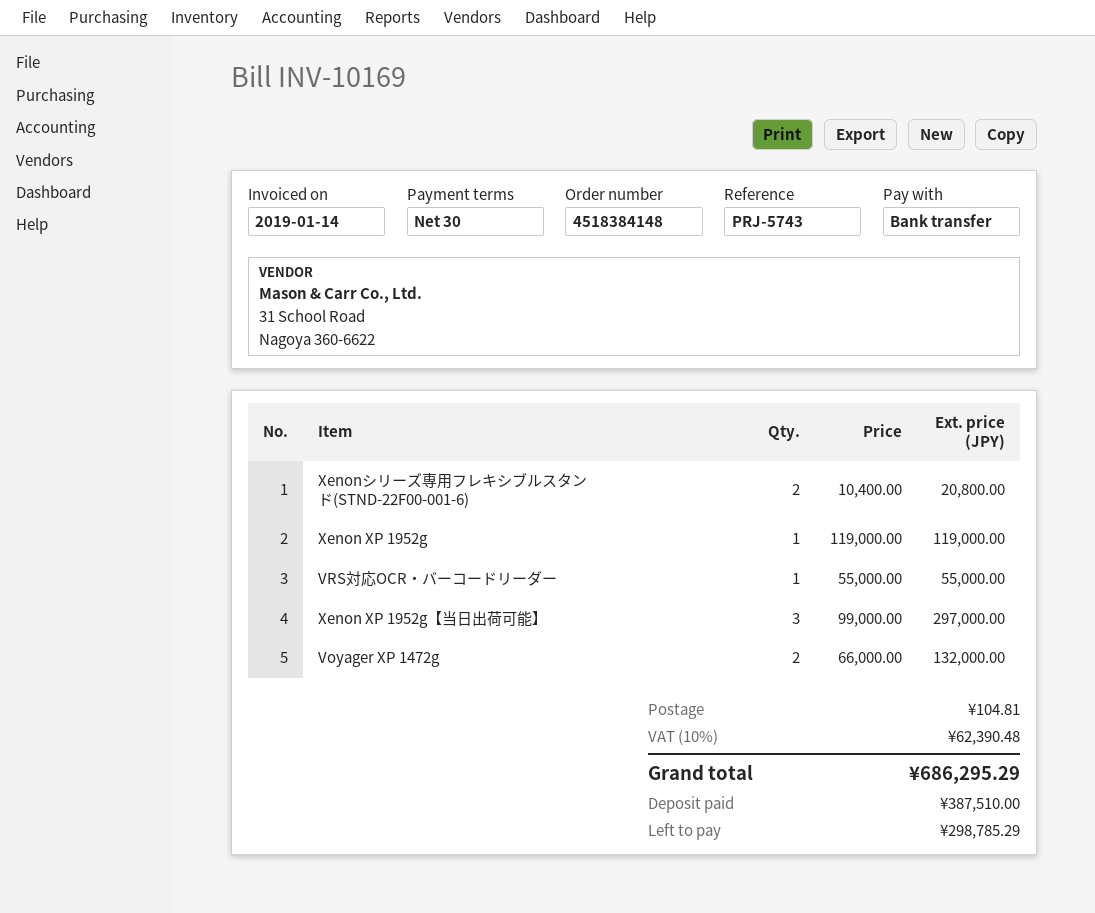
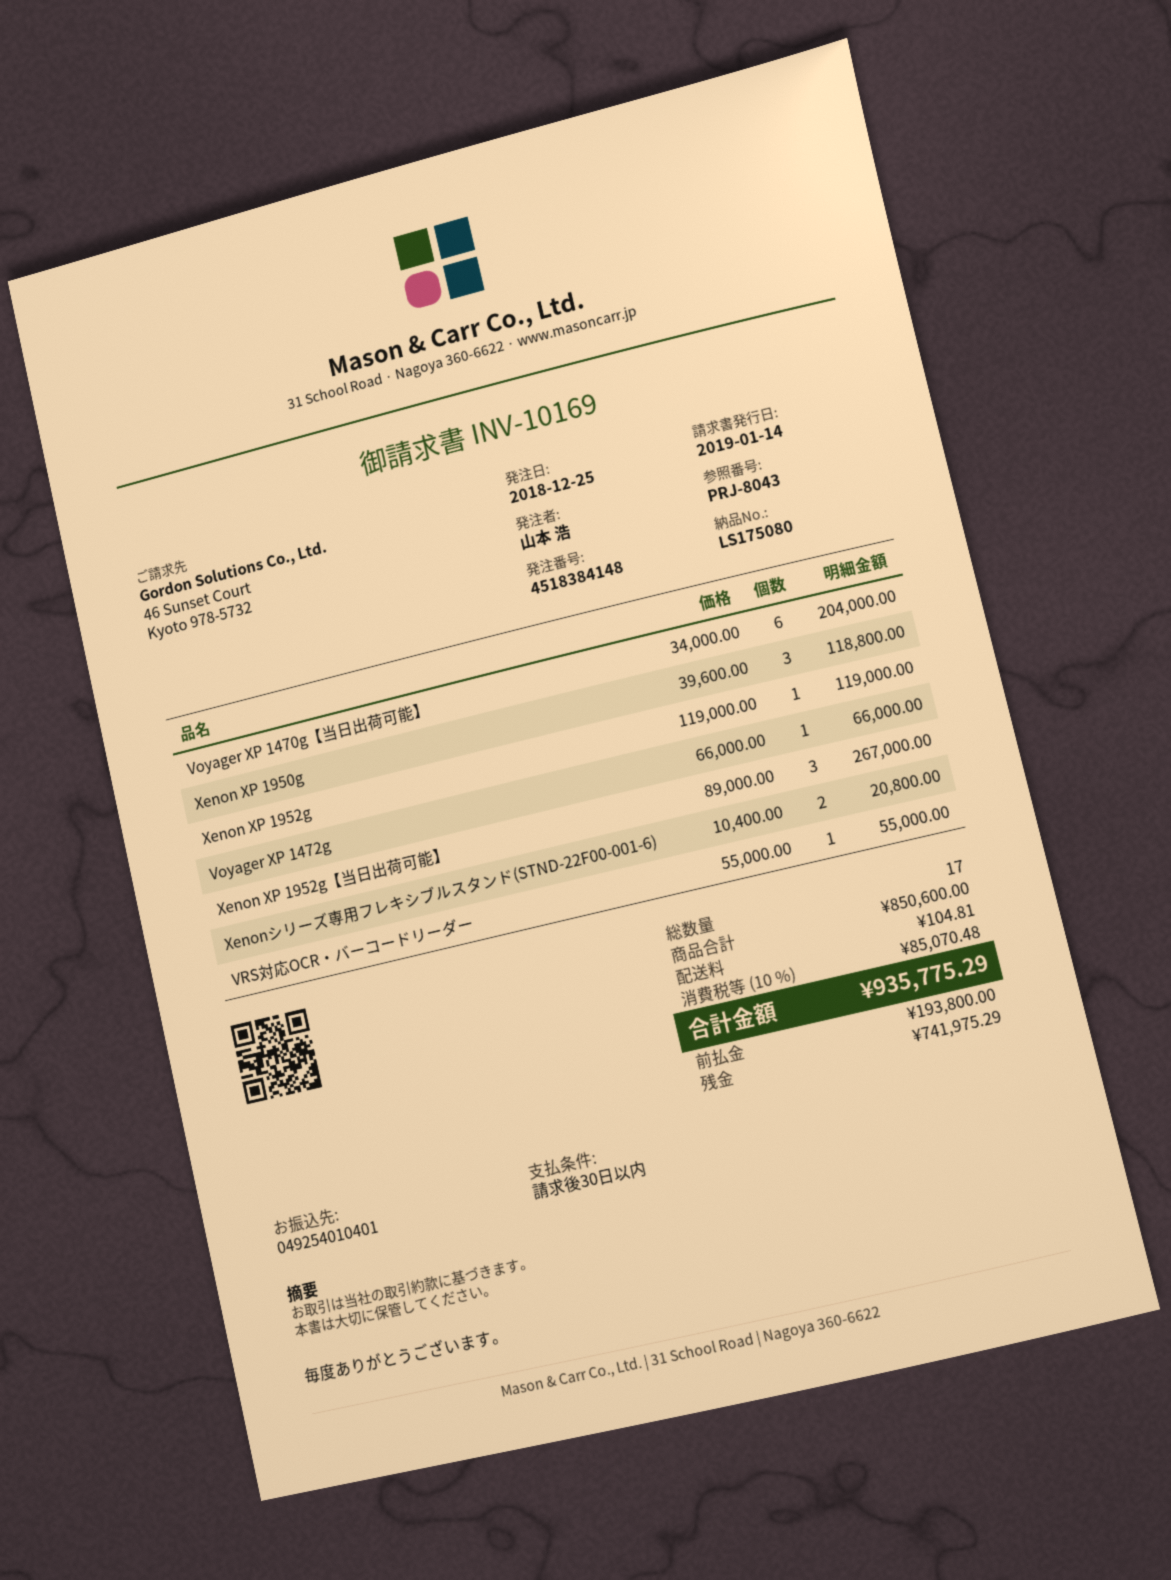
reference: PRJ-5743 -> PRJ-8043
Xenon XP 1952g【当日出荷可能】: 3 x 99000.00 = 297000.00 -> 3 x 89000.00 = 267000.00
Voyager XP 1472g: 2 x 66000.00 = 132000.00 -> 1 x 66000.00 = 66000.00
Voyager XP 1470g【当日出荷可能】: none -> 6 x 34000.00 = 204000.00
Xenon XP 1950g: none -> 3 x 39600.00 = 118800.00
tax: 10% = 62390.48 -> 10% = 85070.48
total: 686295.29 -> 935775.29
deposit: 387510.00 -> 193800.00
balance: 298785.29 -> 741975.29

